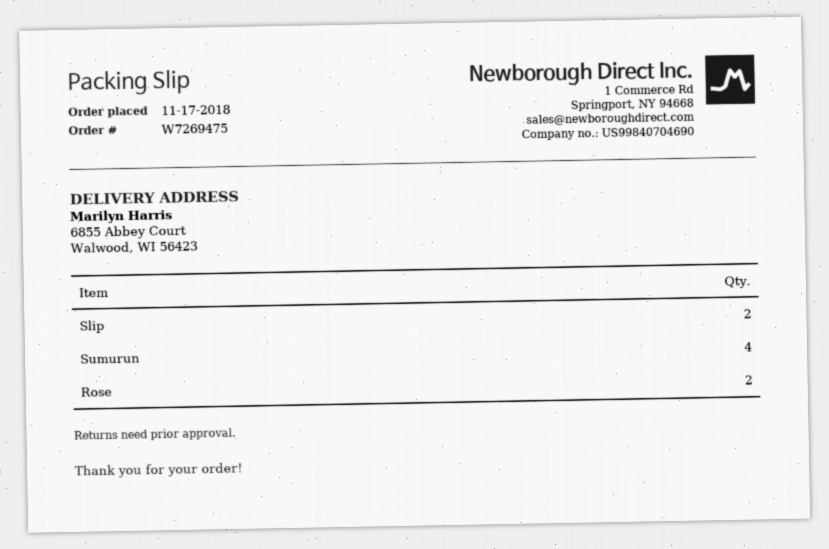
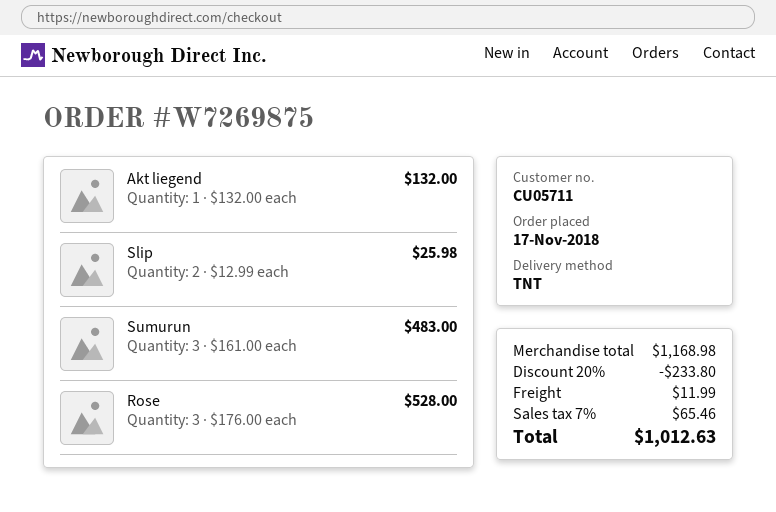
order number: W7269475 -> W7269875
Sumurun: 4 -> 3
Rose: 2 -> 3
Akt liegend: none -> 1

